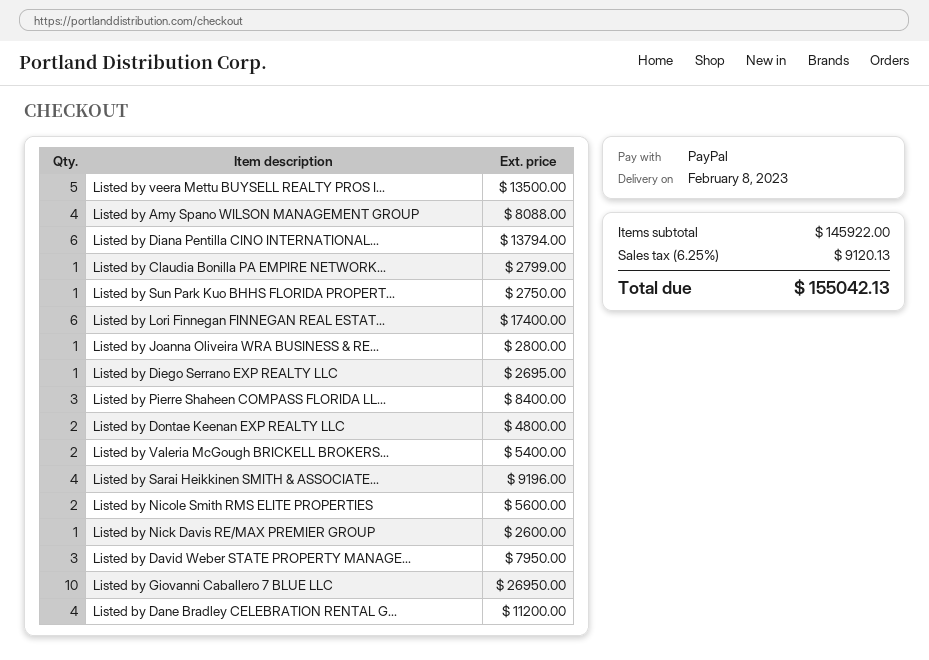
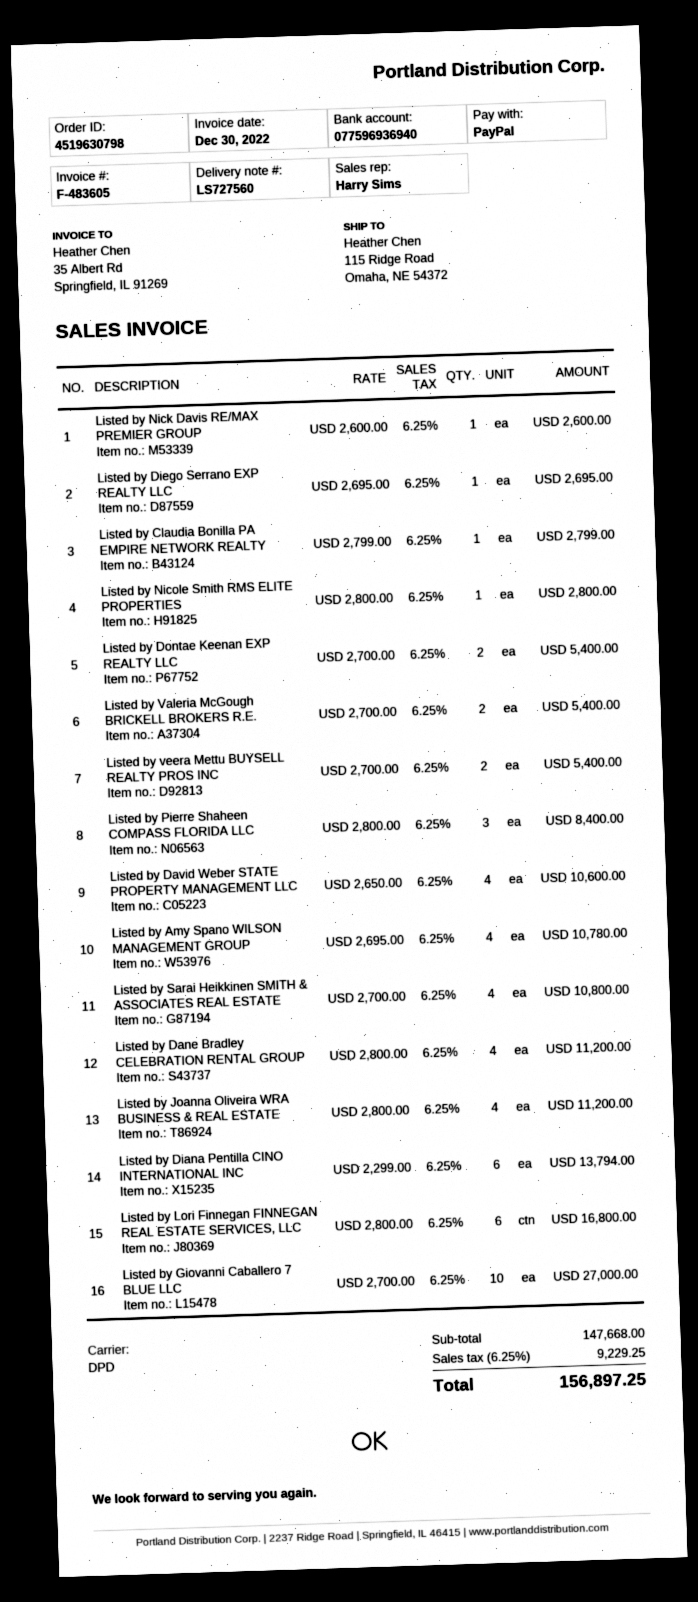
Listed by veera Mettu BUYSELL REALTY PROS I...: 5 for 13500.00 -> 2 for 5400.00
Listed by Amy Spano WILSON MANAGEMENT GROUP: 4 for 8088.00 -> 4 for 10780.00
Listed by Sun Park Kuo BHHS FLORIDA PROPERT...: 1 for 2750.00 -> none
Listed by Lori Finnegan FINNEGAN REAL ESTAT...: 6 for 17400.00 -> 6 for 16800.00
Listed by Joanna Oliveira WRA BUSINESS & RE...: 1 for 2800.00 -> 4 for 11200.00
Listed by Dontae Keenan EXP REALTY LLC: 2 for 4800.00 -> 2 for 5400.00
Listed by Sarai Heikkinen SMITH & ASSOCIATE...: 4 for 9196.00 -> 4 for 10800.00
Listed by Nicole Smith RMS ELITE PROPERTIES: 2 for 5600.00 -> 1 for 2800.00
Listed by David Weber STATE PROPERTY MANAGE...: 3 for 7950.00 -> 4 for 10600.00
Listed by Giovanni Caballero 7 BLUE LLC: 10 for 26950.00 -> 10 for 27000.00
subtotal: 145922.00 -> 147668.00
tax: 6.25% = 9120.13 -> 6.25% = 9229.25
total: 155042.13 -> 156897.25

